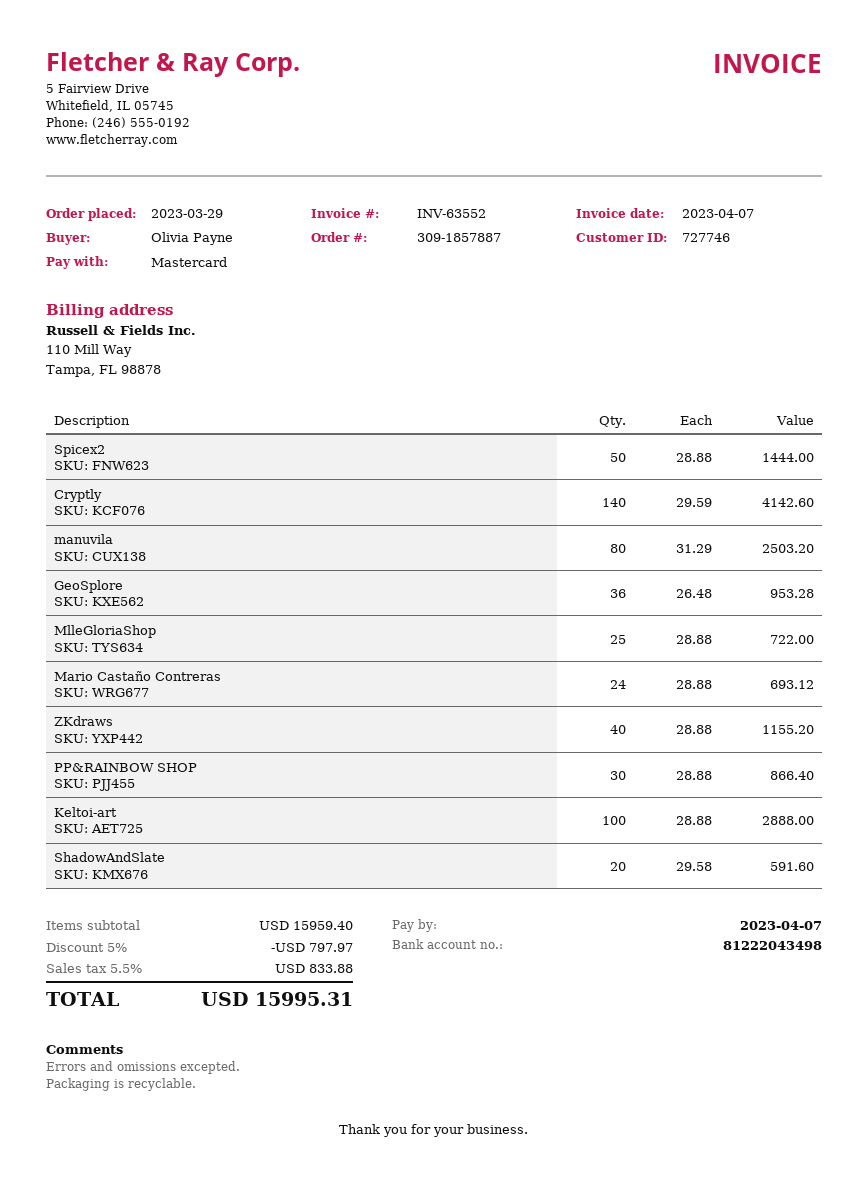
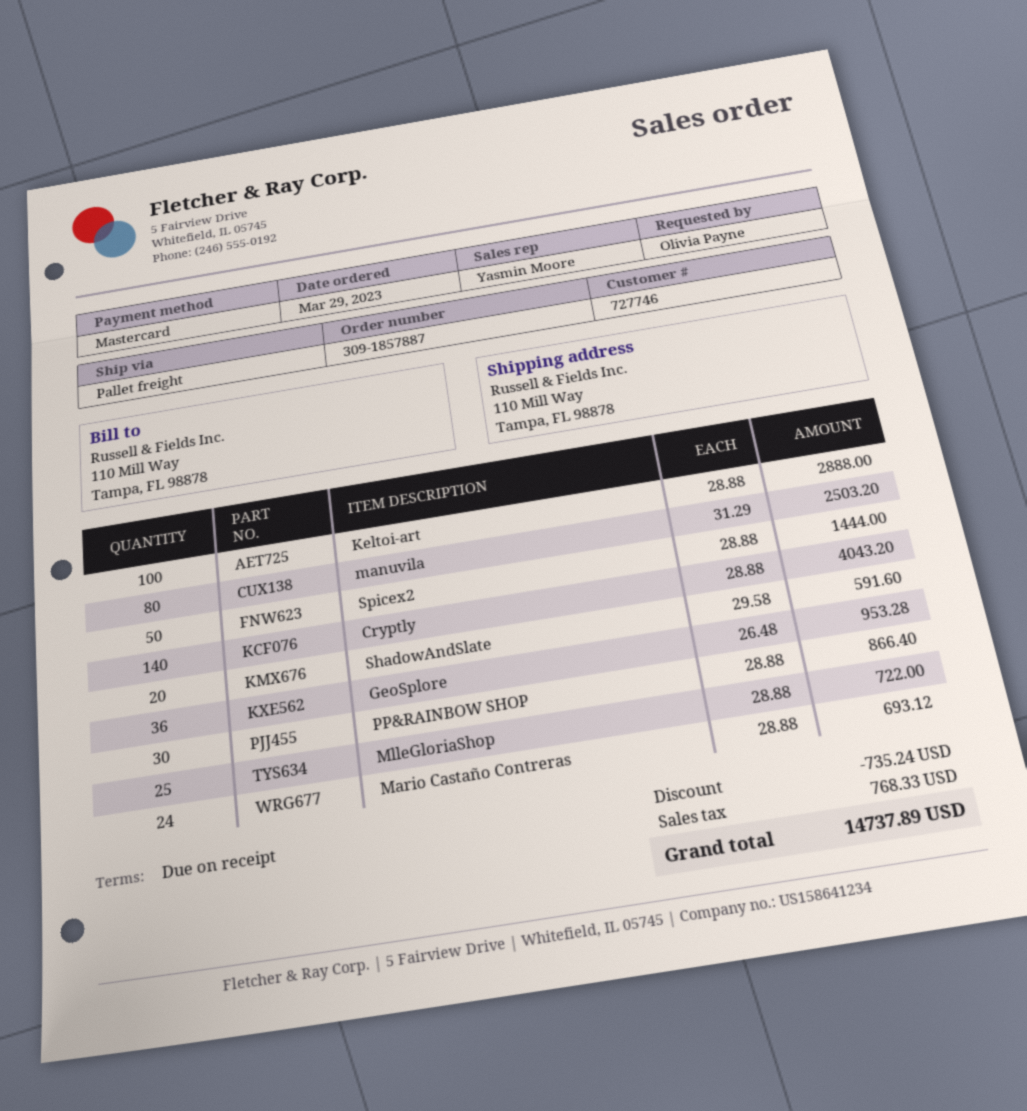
Cryptly: 140 x 29.59 = 4142.60 -> 140 x 28.88 = 4043.20
ZKdraws: 40 x 28.88 = 1155.20 -> none
discount: 797.97 -> 735.24
tax: 833.88 -> 768.33
total: 15995.31 -> 14737.89

